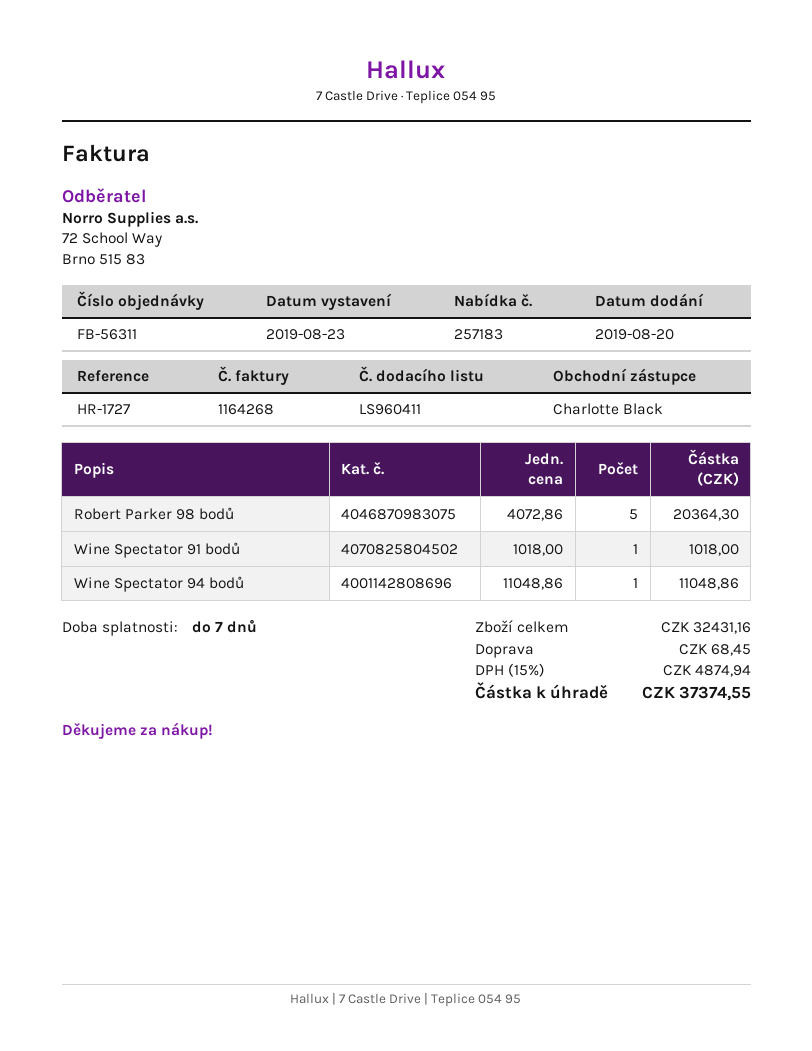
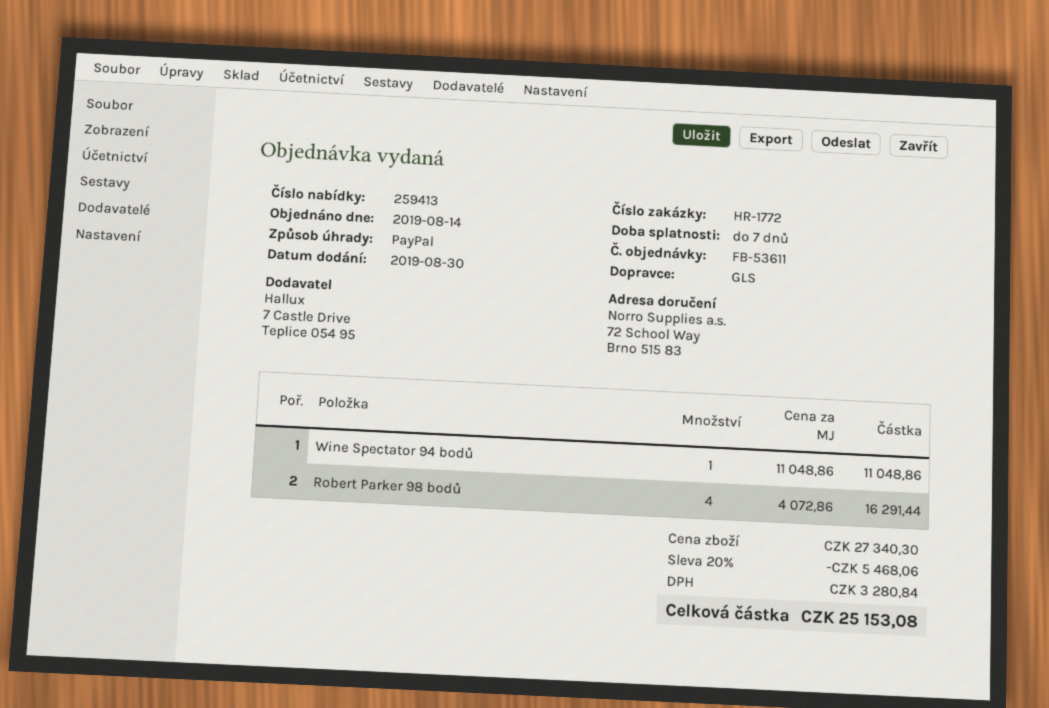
quote number: 257183 -> 259413
order number: FB-56311 -> FB-53611
delivery date: 2019-08-20 -> 2019-08-30
reference: HR-1727 -> HR-1772
Robert Parker 98 bodů: 5 x 4072.86 = 20364.30 -> 4 x 4072.86 = 16291.44
Wine Spectator 91 bodů: 1 x 1018.00 = 1018.00 -> none
subtotal: 32431.16 -> 27340.30
discount: none -> 20% = 5468.06
shipping: 68.45 -> none
tax: 4874.94 -> 3280.84
total: 37374.55 -> 25153.08

